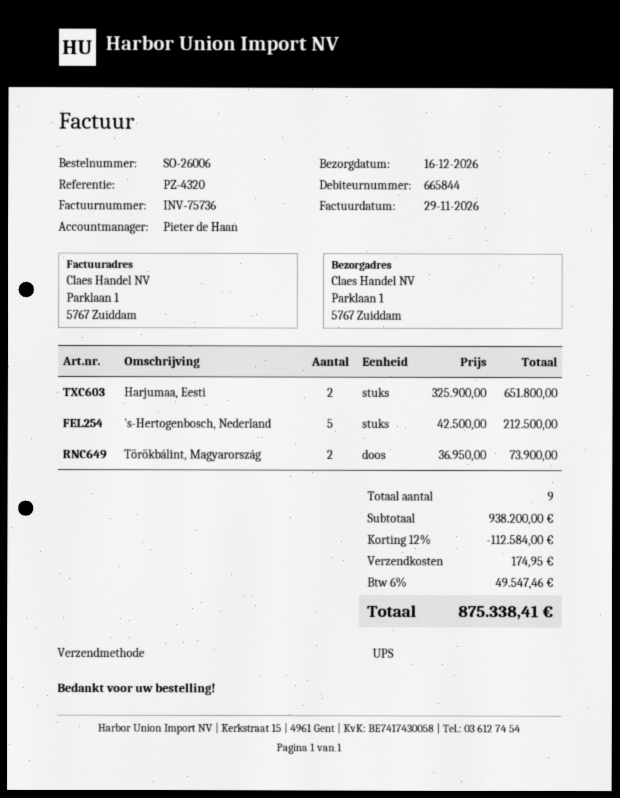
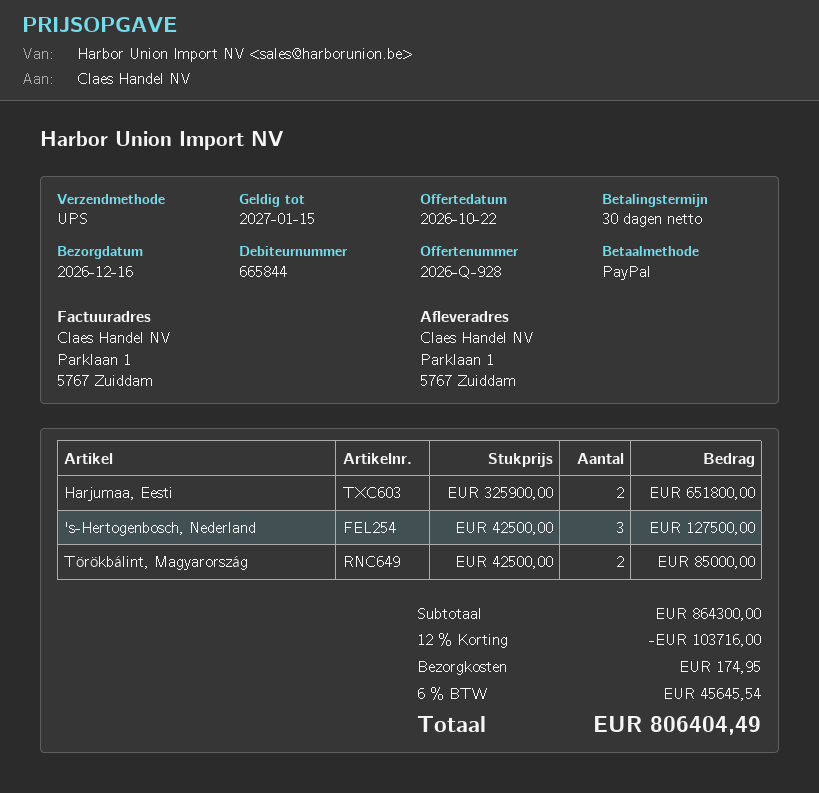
's-Hertogenbosch, Nederland: 5 x 42500.00 = 212500.00 -> 3 x 42500.00 = 127500.00
Törökbálint, Magyarország: 2 x 36950.00 = 73900.00 -> 2 x 42500.00 = 85000.00
subtotal: 938200.00 -> 864300.00
discount: 12% = 112584.00 -> 12% = 103716.00
tax: 6% = 49547.46 -> 6% = 45645.54
total: 875338.41 -> 806404.49

